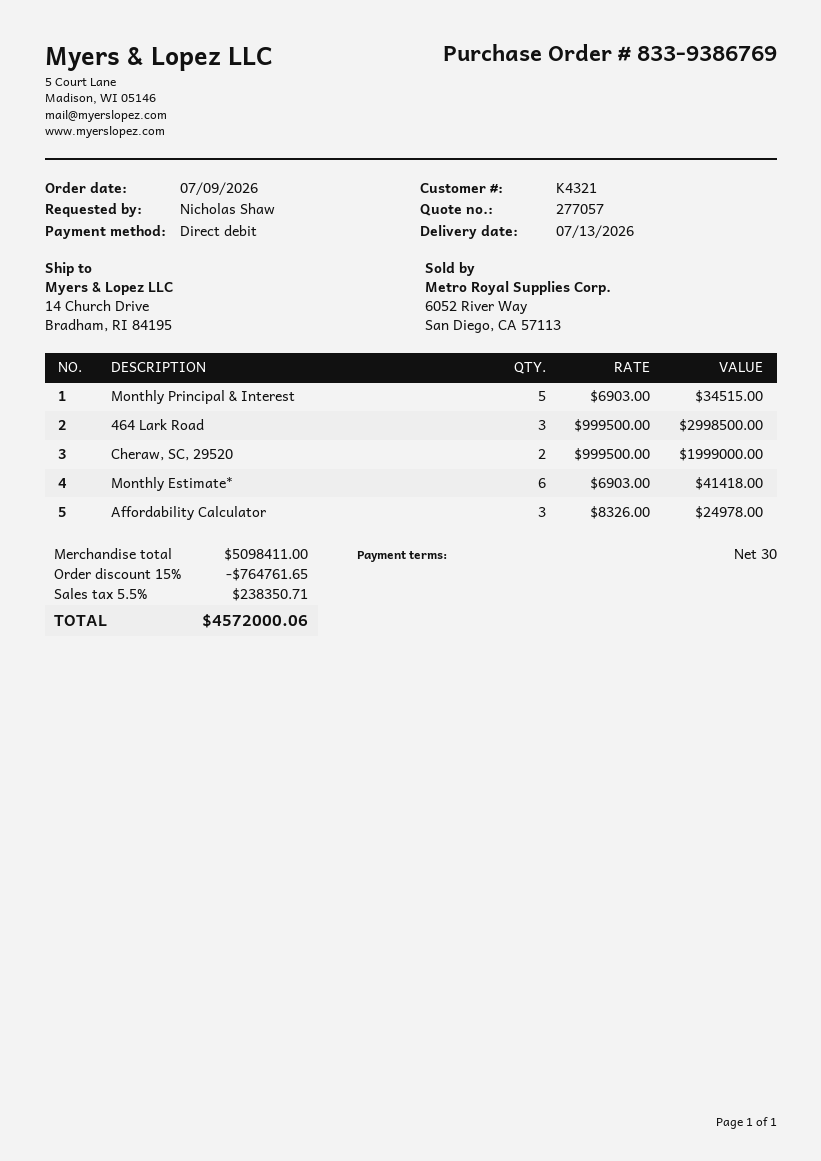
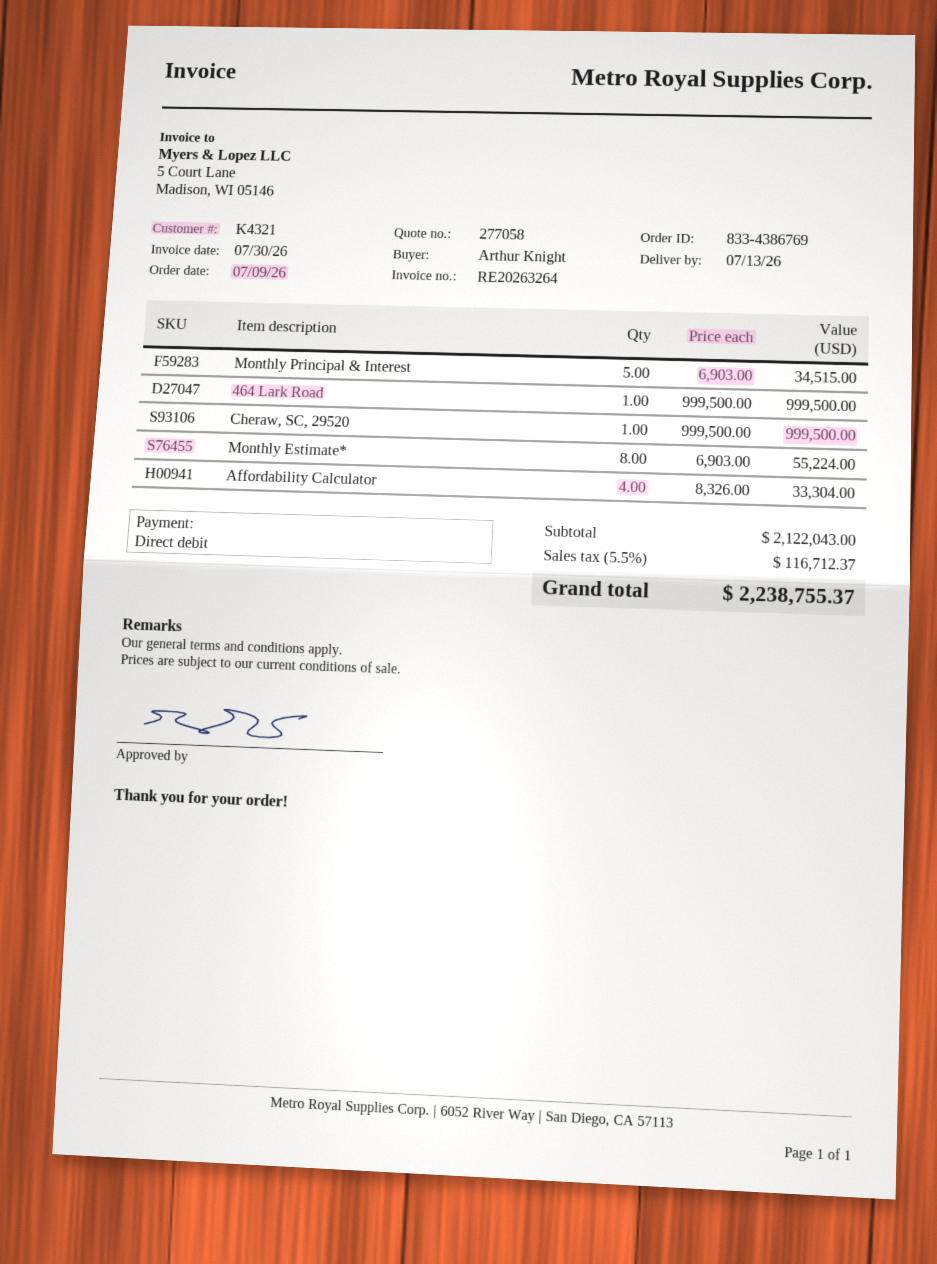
quote number: 277057 -> 277058
order number: 833-9386769 -> 833-4386769
ordered by: Nicholas Shaw -> Arthur Knight
464 Lark Road: 3 x 999500.00 = 2998500.00 -> 1 x 999500.00 = 999500.00
Cheraw, SC, 29520: 2 x 999500.00 = 1999000.00 -> 1 x 999500.00 = 999500.00
Monthly Estimate*: 6 x 6903.00 = 41418.00 -> 8 x 6903.00 = 55224.00
Affordability Calculator: 3 x 8326.00 = 24978.00 -> 4 x 8326.00 = 33304.00
subtotal: 5098411.00 -> 2122043.00
discount: 15% = 764761.65 -> none
tax: 5.5% = 238350.71 -> 5.5% = 116712.37
total: 4572000.06 -> 2238755.37

